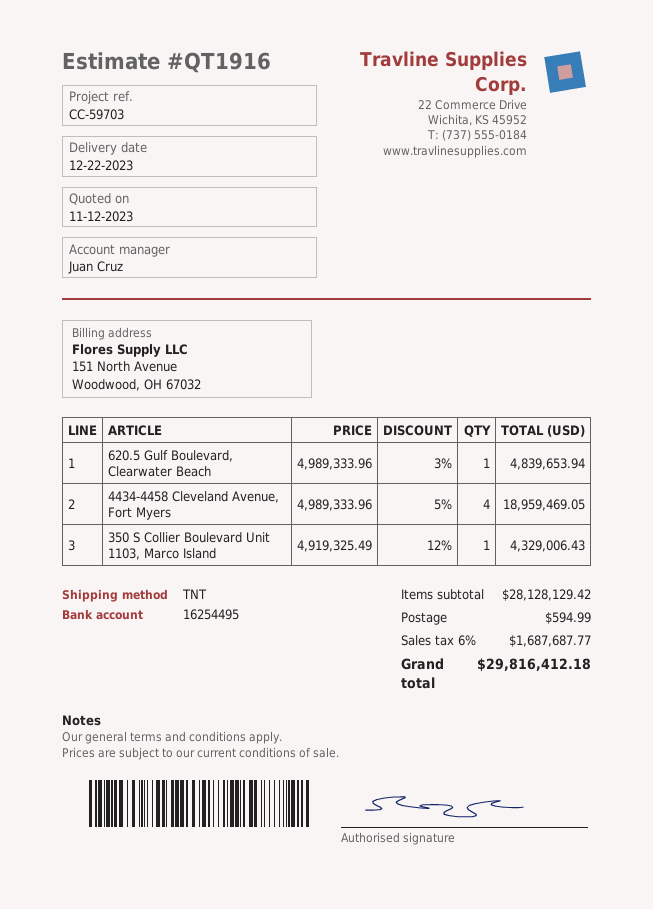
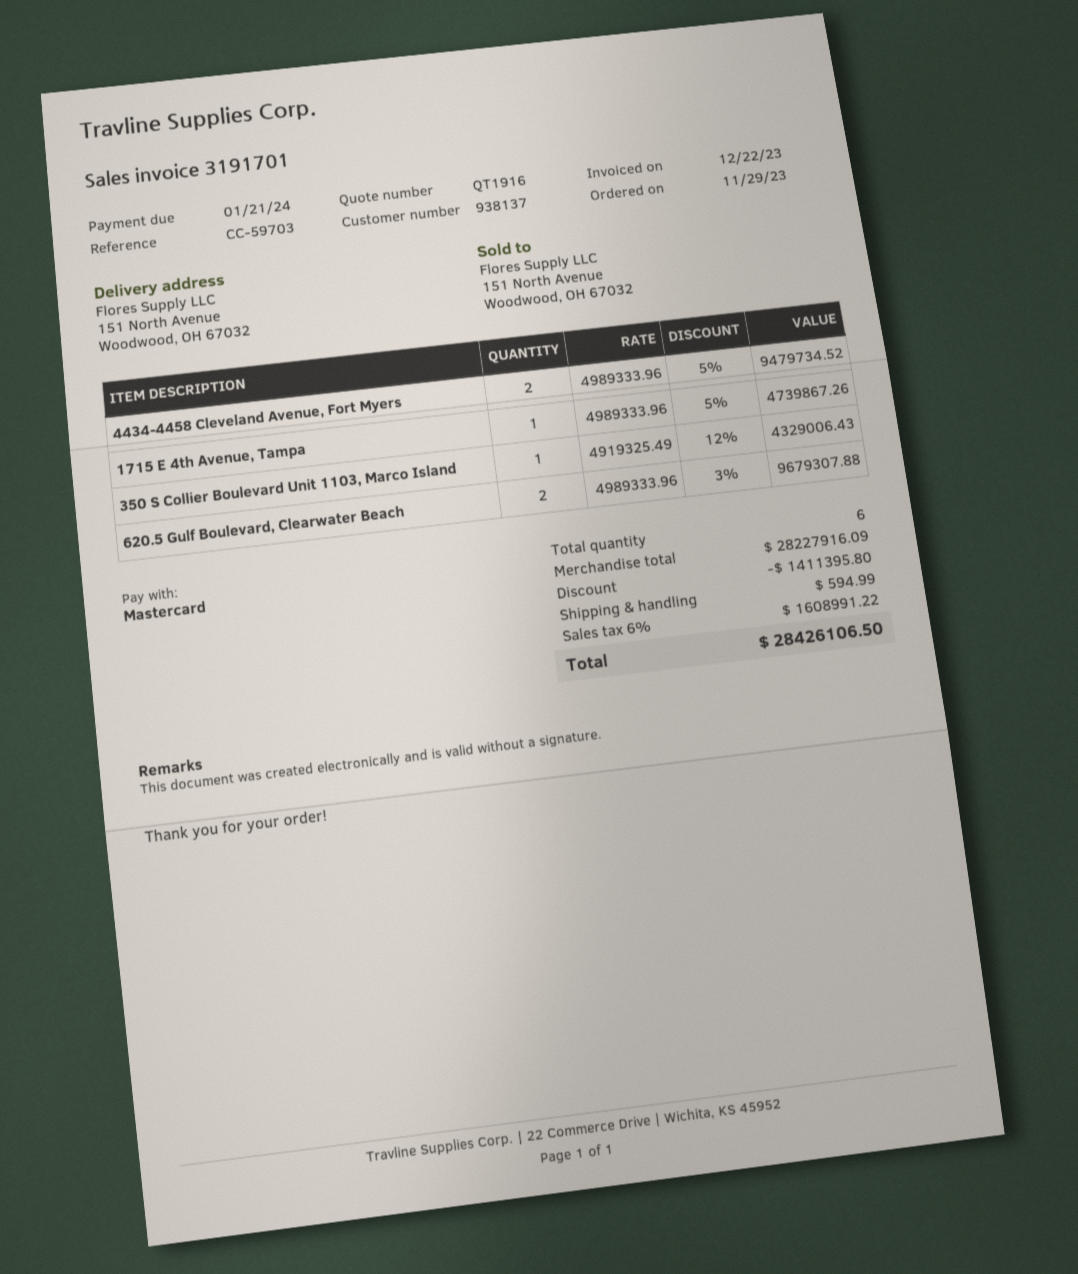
620.5 Gulf Boulevard, Clearwater Beach: 1 x 4989333.96 - 3% = 4839653.94 -> 2 x 4989333.96 - 3% = 9679307.88
4434-4458 Cleveland Avenue, Fort Myers: 4 x 4989333.96 - 5% = 18959469.05 -> 2 x 4989333.96 - 5% = 9479734.52
1715 E 4th Avenue, Tampa: none -> 1 x 4989333.96 - 5% = 4739867.26
subtotal: 28128129.42 -> 28227916.09
discount: none -> 1411395.80
tax: 6% = 1687687.77 -> 6% = 1608991.22
total: 29816412.18 -> 28426106.50

